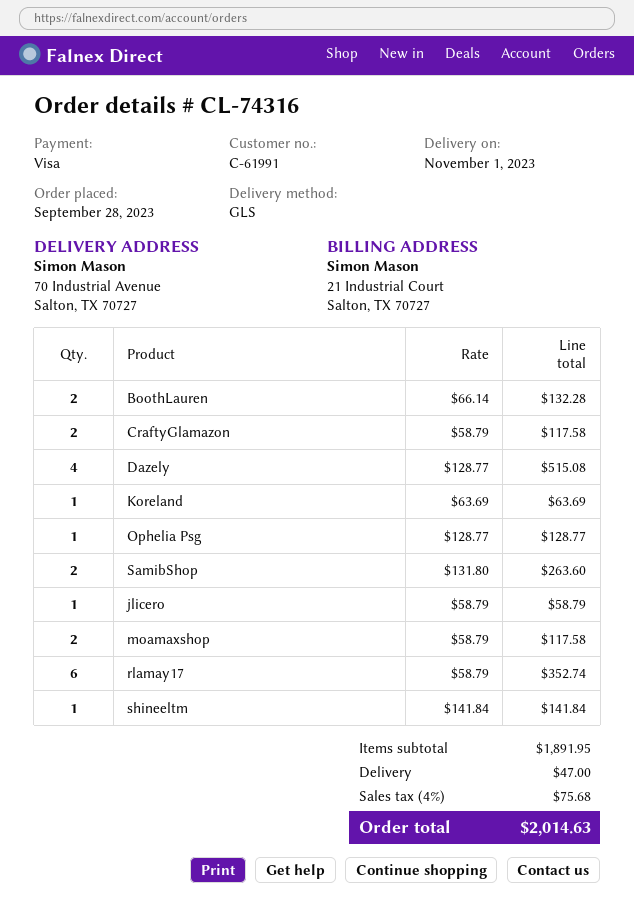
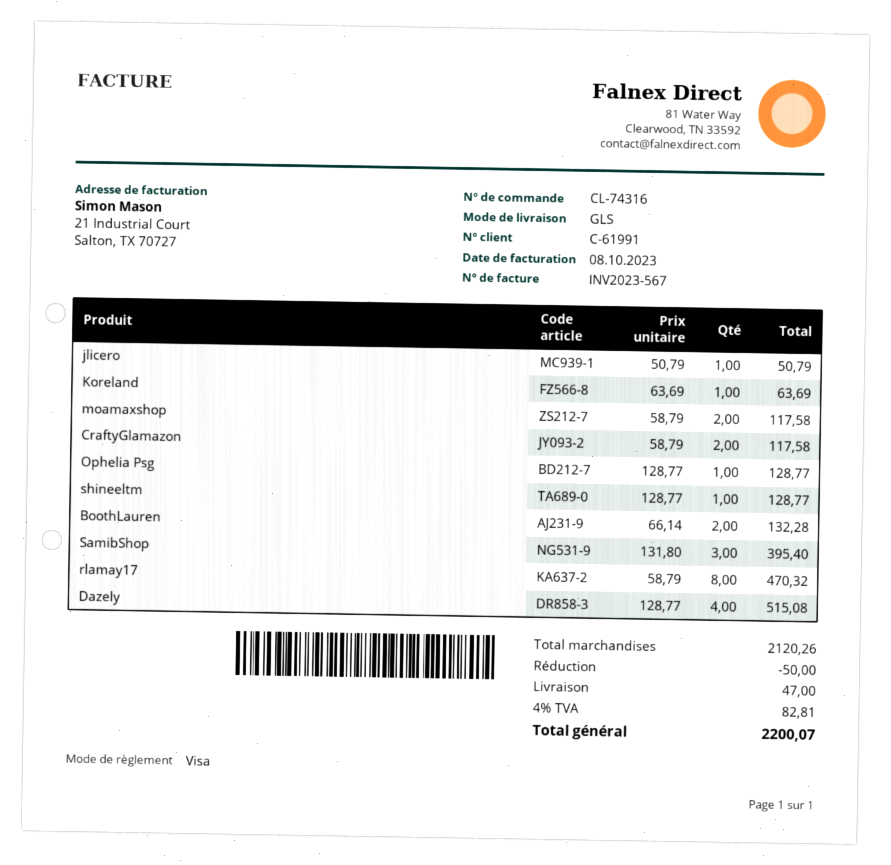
SamibShop: 2 x 131.80 = 263.60 -> 3 x 131.80 = 395.40
jlicero: 1 x 58.79 = 58.79 -> 1 x 50.79 = 50.79
rlamay17: 6 x 58.79 = 352.74 -> 8 x 58.79 = 470.32
shineeltm: 1 x 141.84 = 141.84 -> 1 x 128.77 = 128.77
subtotal: 1891.95 -> 2120.26
discount: none -> 50.00
tax: 4% = 75.68 -> 4% = 82.81
total: 2014.63 -> 2200.07

